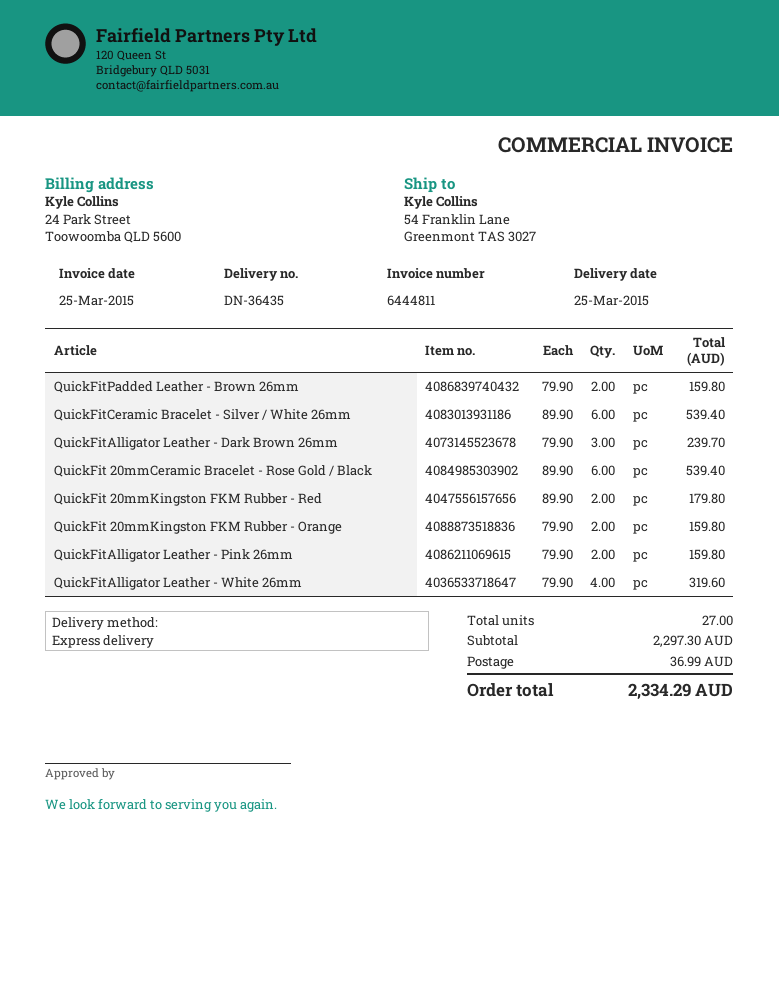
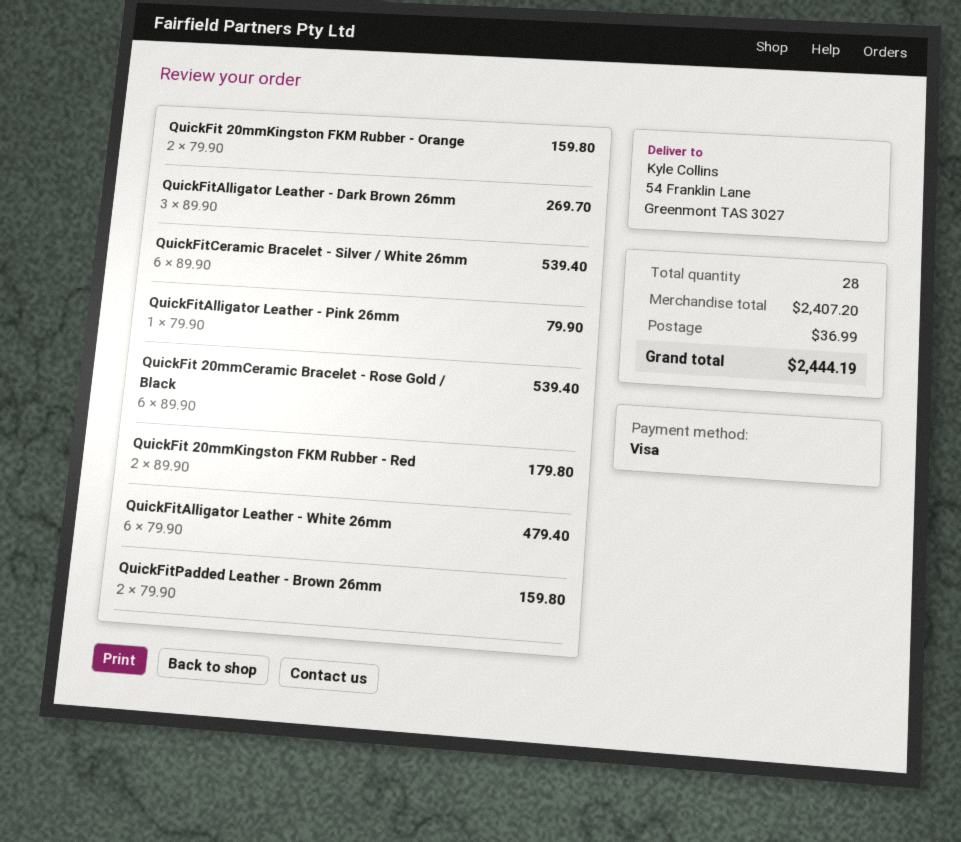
QuickFitAlligator Leather - Dark Brown 26mm: 3 x 79.90 = 239.70 -> 3 x 89.90 = 269.70
QuickFitAlligator Leather - Pink 26mm: 2 x 79.90 = 159.80 -> 1 x 79.90 = 79.90
QuickFitAlligator Leather - White 26mm: 4 x 79.90 = 319.60 -> 6 x 79.90 = 479.40
total quantity: 27 -> 28
subtotal: 2297.30 -> 2407.20
total: 2334.29 -> 2444.19

